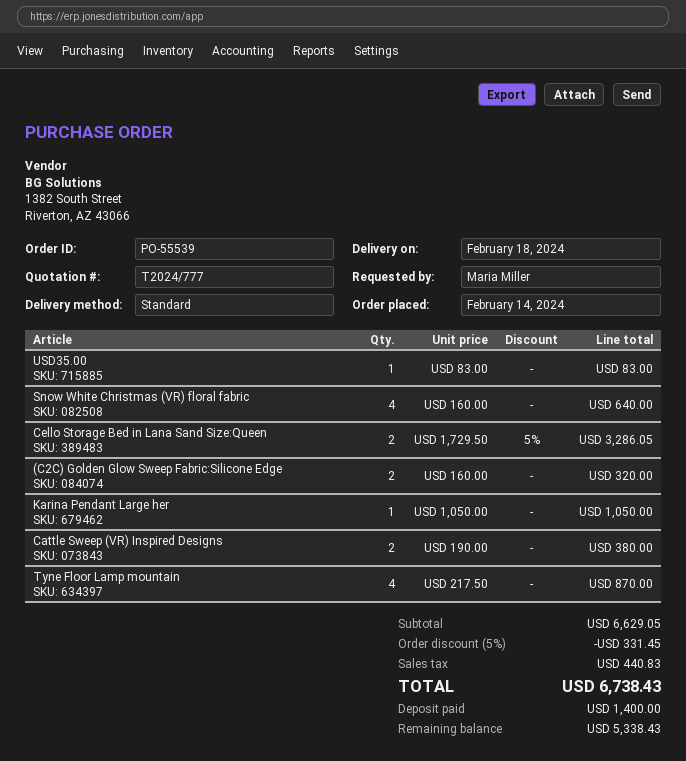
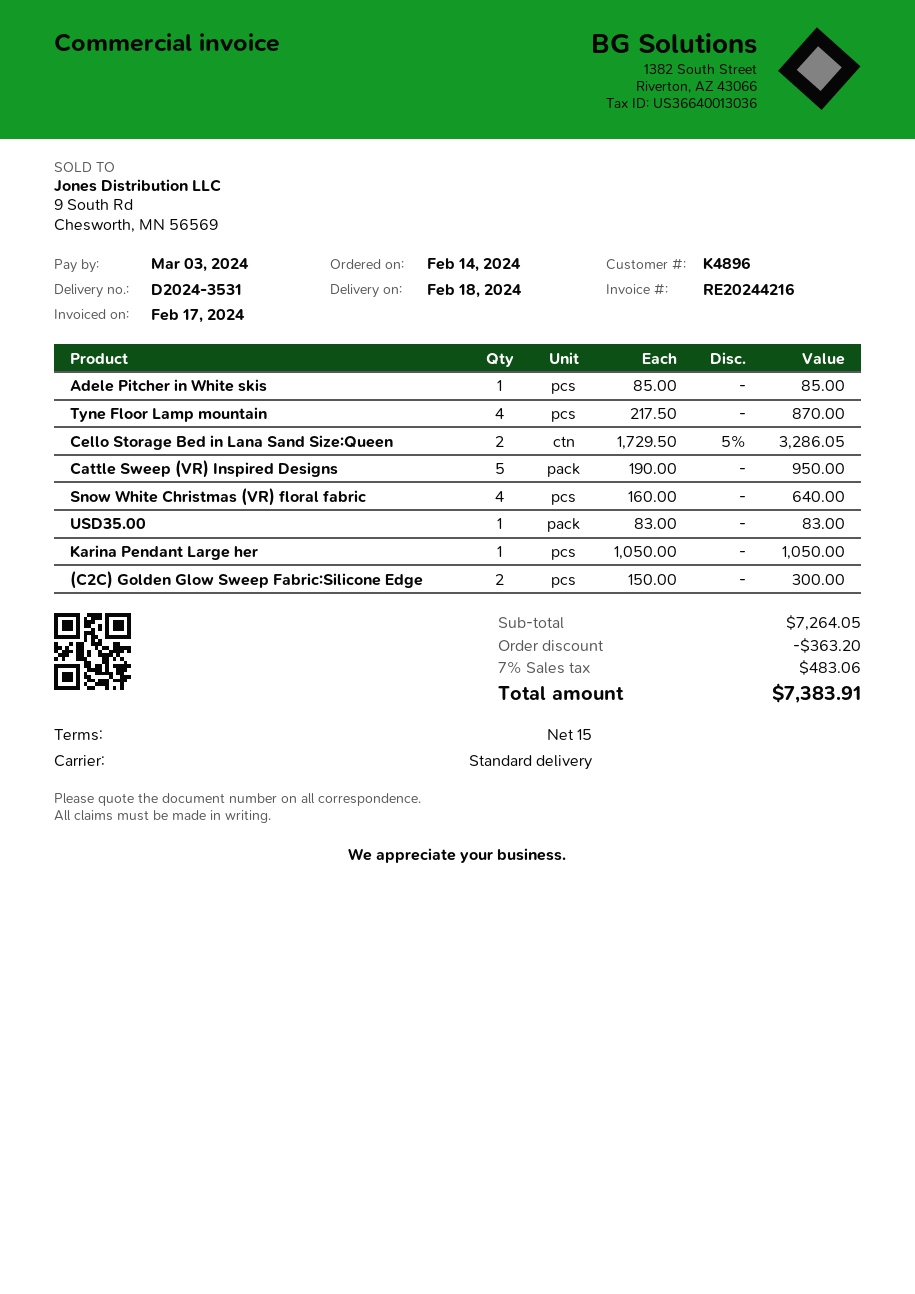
(C2C) Golden Glow Sweep Fabric:Silicone Edge: 2 x 160.00 = 320.00 -> 2 x 150.00 = 300.00
Cattle Sweep (VR) Inspired Designs: 2 x 190.00 = 380.00 -> 5 x 190.00 = 950.00
Adele Pitcher in White skis: none -> 1 x 85.00 = 85.00
subtotal: 6629.05 -> 7264.05
discount: 331.45 -> 363.20
tax: 440.83 -> 483.06
total: 6738.43 -> 7383.91

